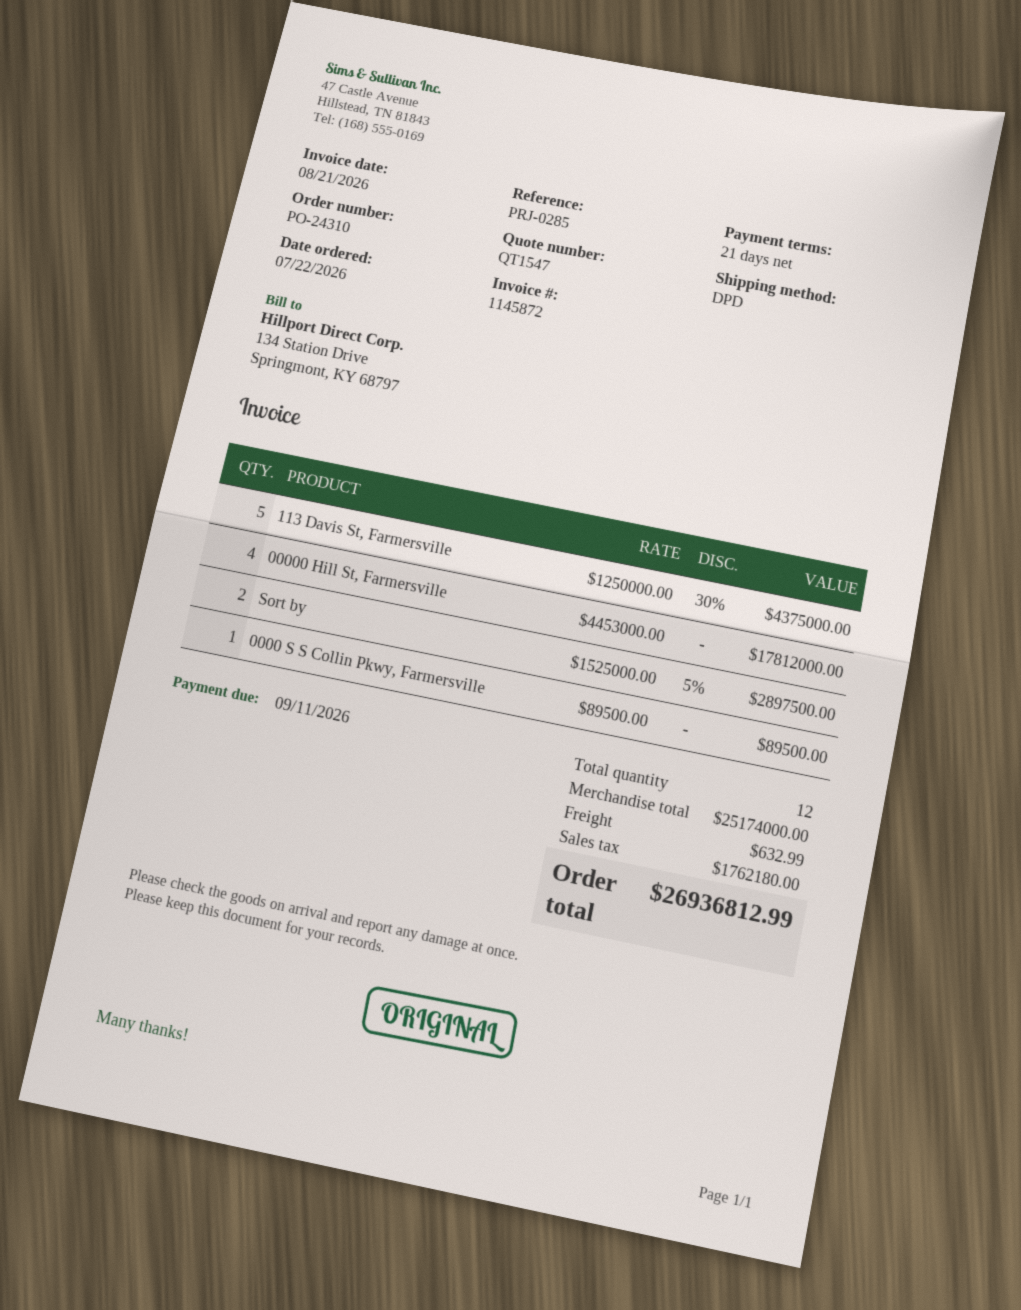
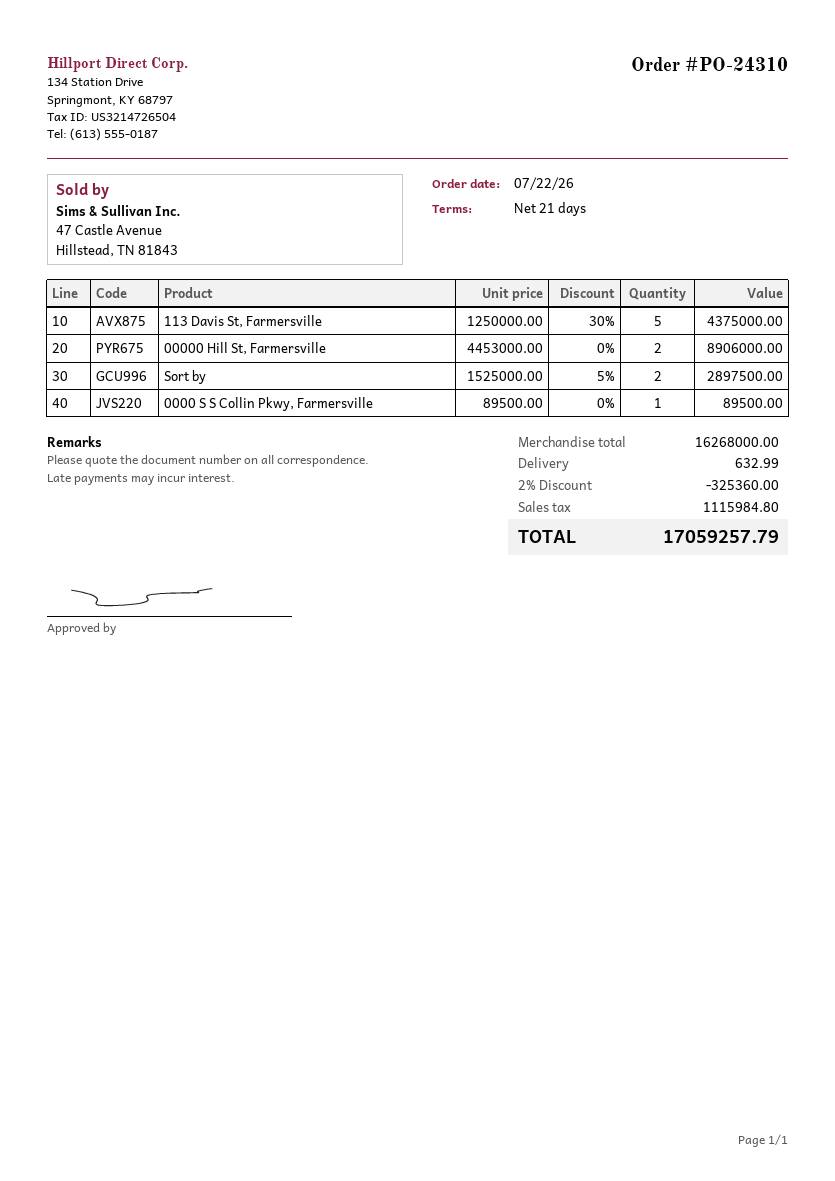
00000 Hill St, Farmersville: 4 x 4453000.00 = 17812000.00 -> 2 x 4453000.00 = 8906000.00
subtotal: 25174000.00 -> 16268000.00
discount: none -> 2% = 325360.00
tax: 1762180.00 -> 1115984.80
total: 26936812.99 -> 17059257.79

